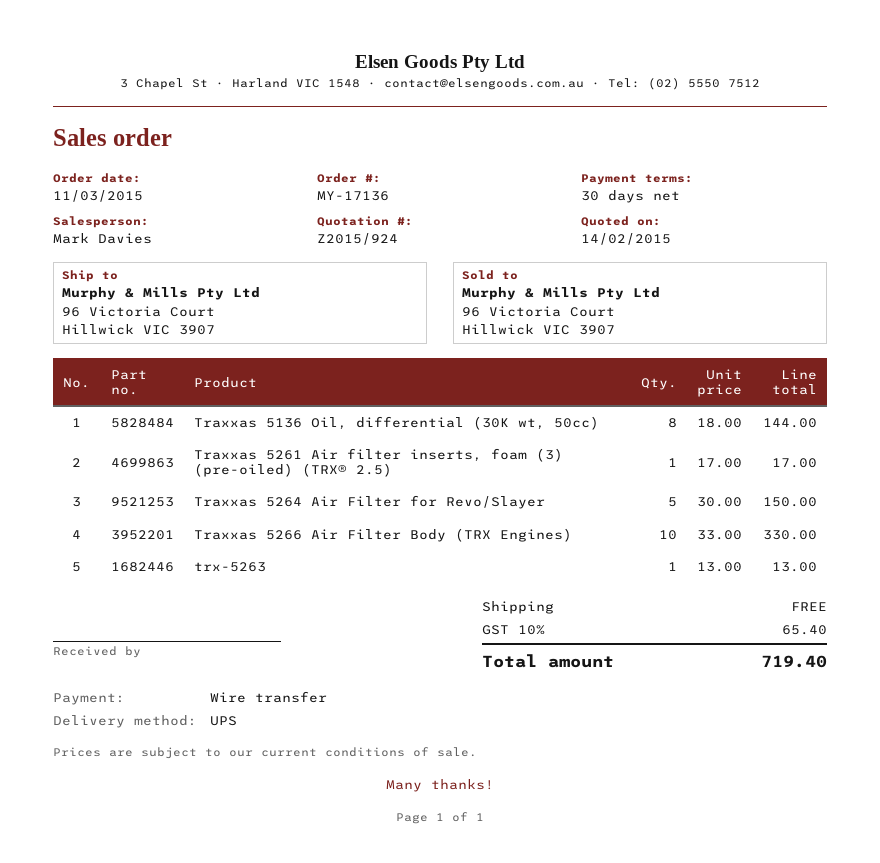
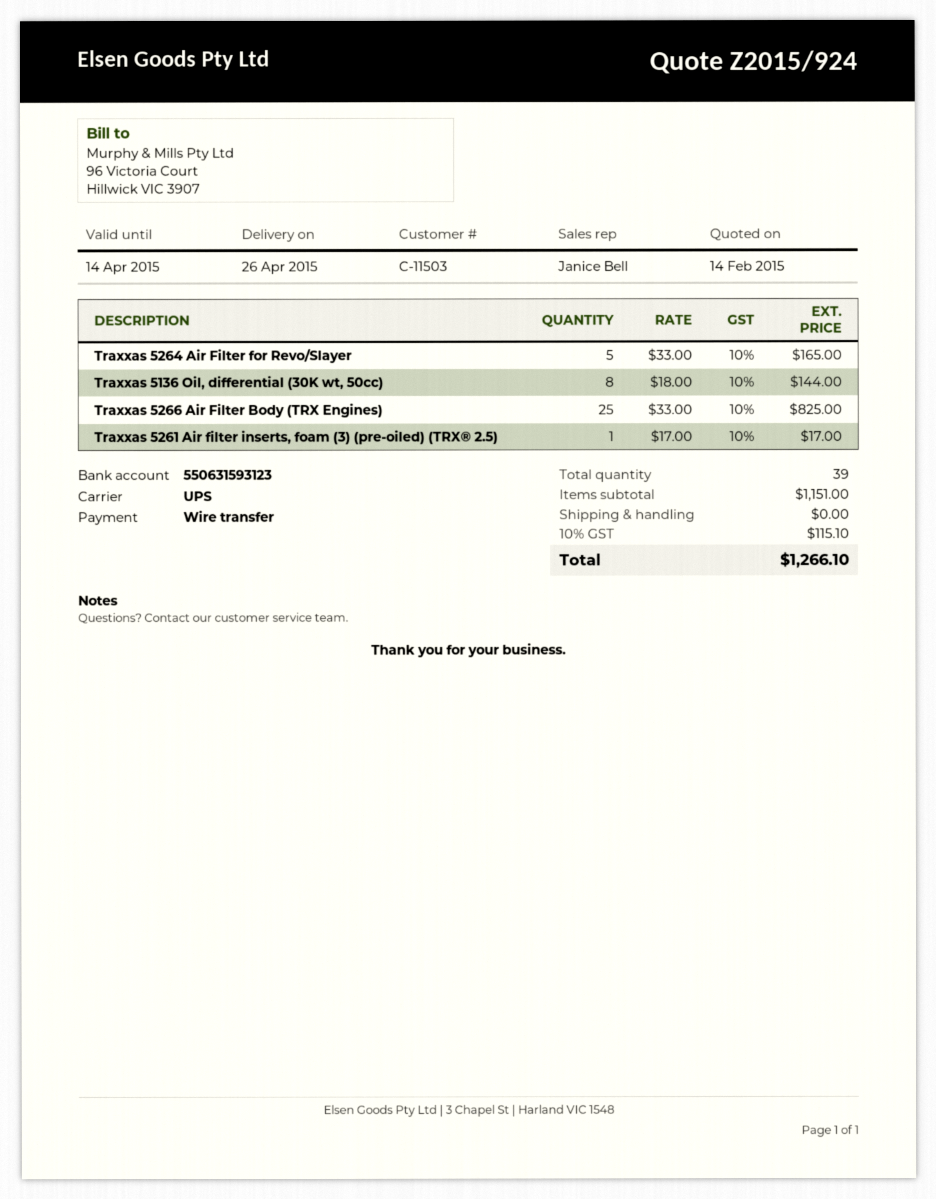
sales rep: Mark Davies -> Janice Bell
Traxxas 5264 Air Filter for Revo/Slayer: 5 x 30.00 = 150.00 -> 5 x 33.00 = 165.00
Traxxas 5266 Air Filter Body (TRX Engines): 10 x 33.00 = 330.00 -> 25 x 33.00 = 825.00
trx-5263: 1 x 13.00 = 13.00 -> none
tax: 10% = 65.40 -> 10% = 115.10
total: 719.40 -> 1266.10

